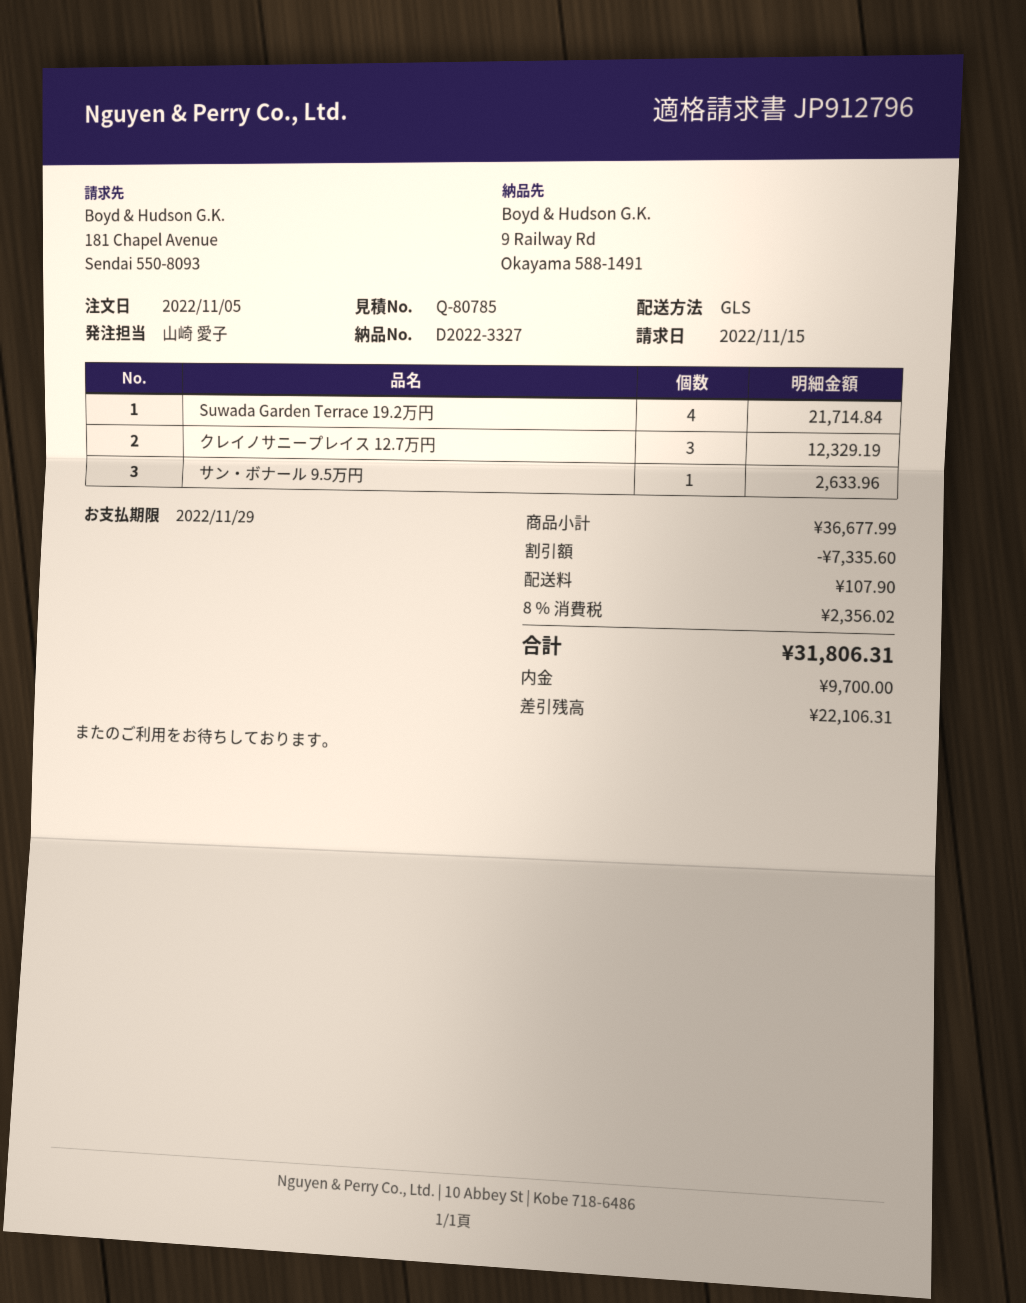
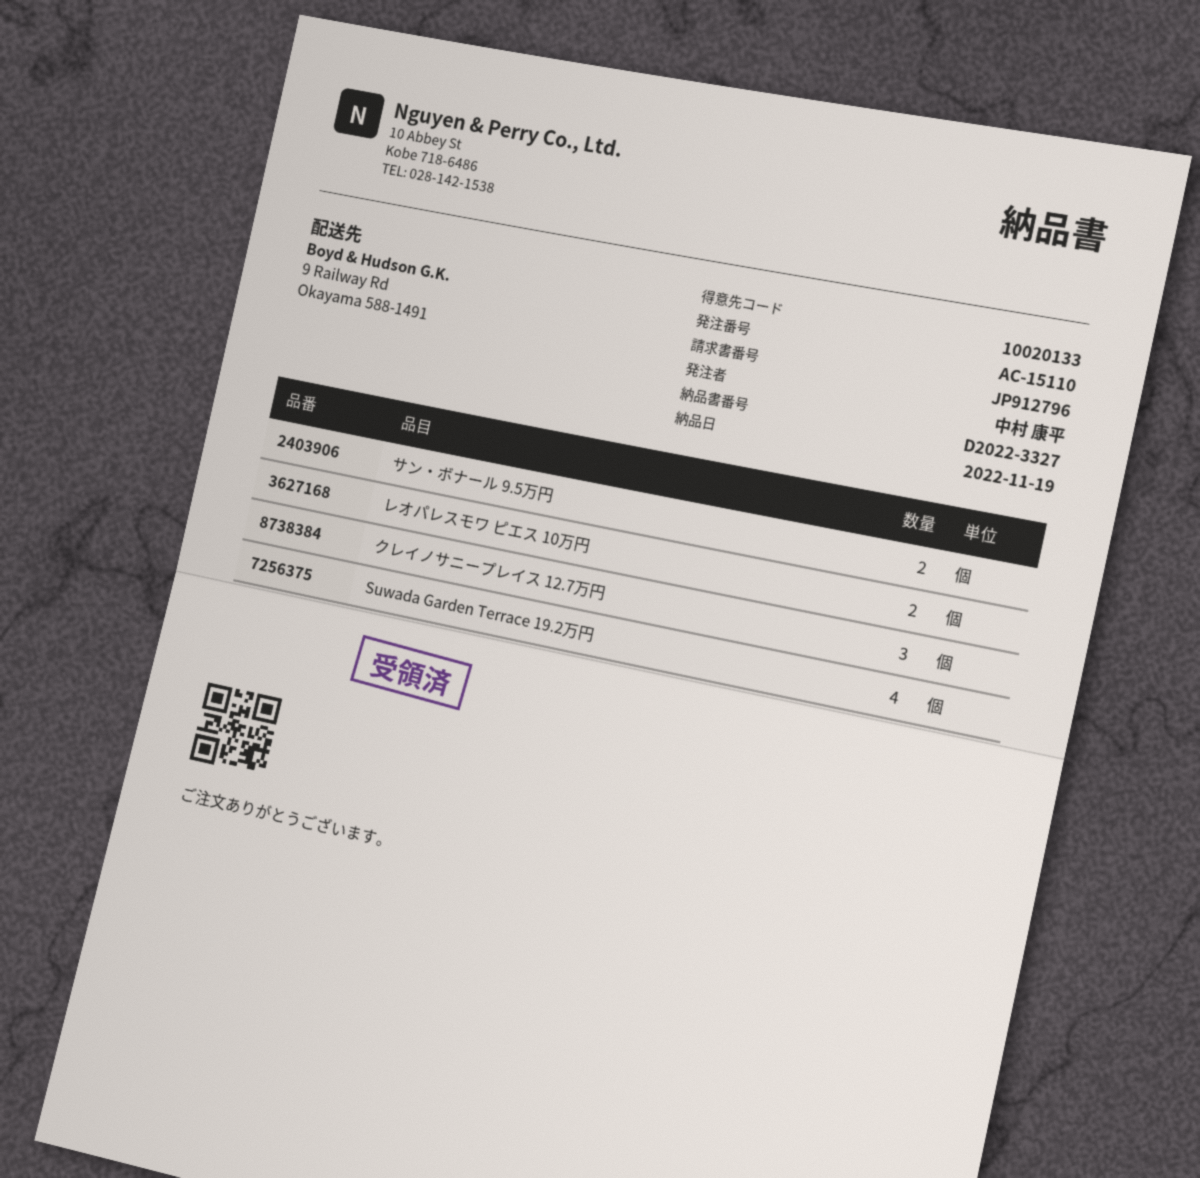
ordered by: 山崎 愛子 -> 中村 康平
サン・ボナール 9.5万円: 1 -> 2
レオパレスモワ ピエス 10万円: none -> 2

